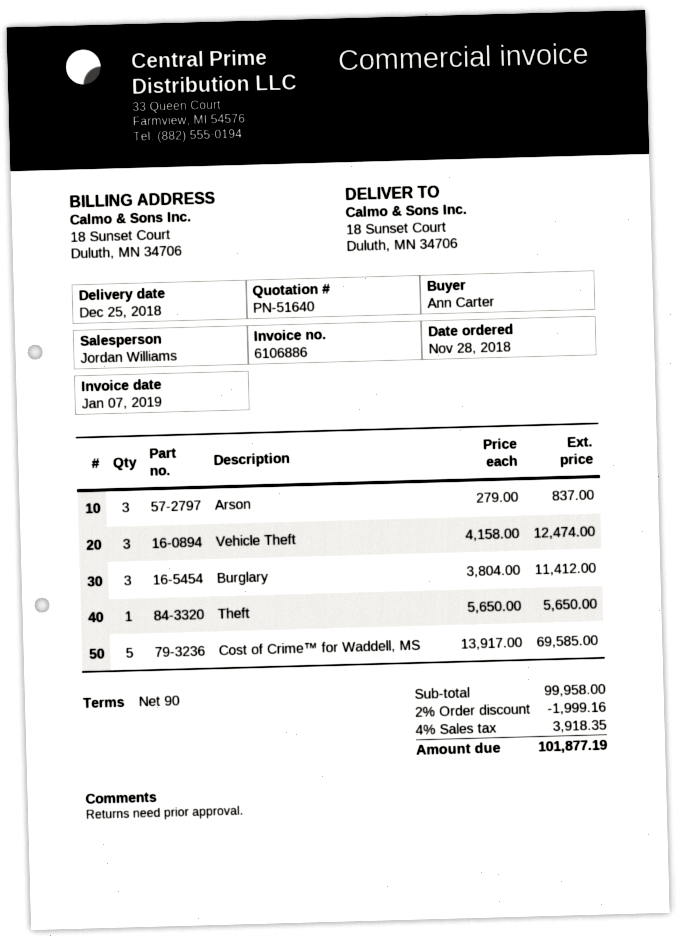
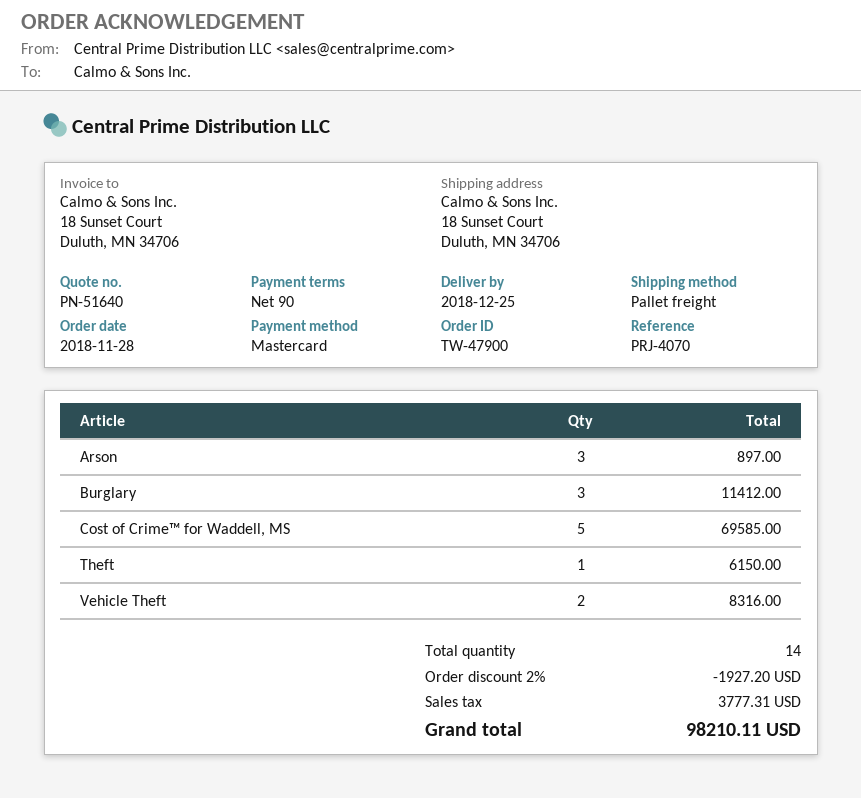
Arson: 3 for 837.00 -> 3 for 897.00
Vehicle Theft: 3 for 12474.00 -> 2 for 8316.00
Theft: 1 for 5650.00 -> 1 for 6150.00
discount: 2% = 1999.16 -> 2% = 1927.20
tax: 3918.35 -> 3777.31
total: 101877.19 -> 98210.11

